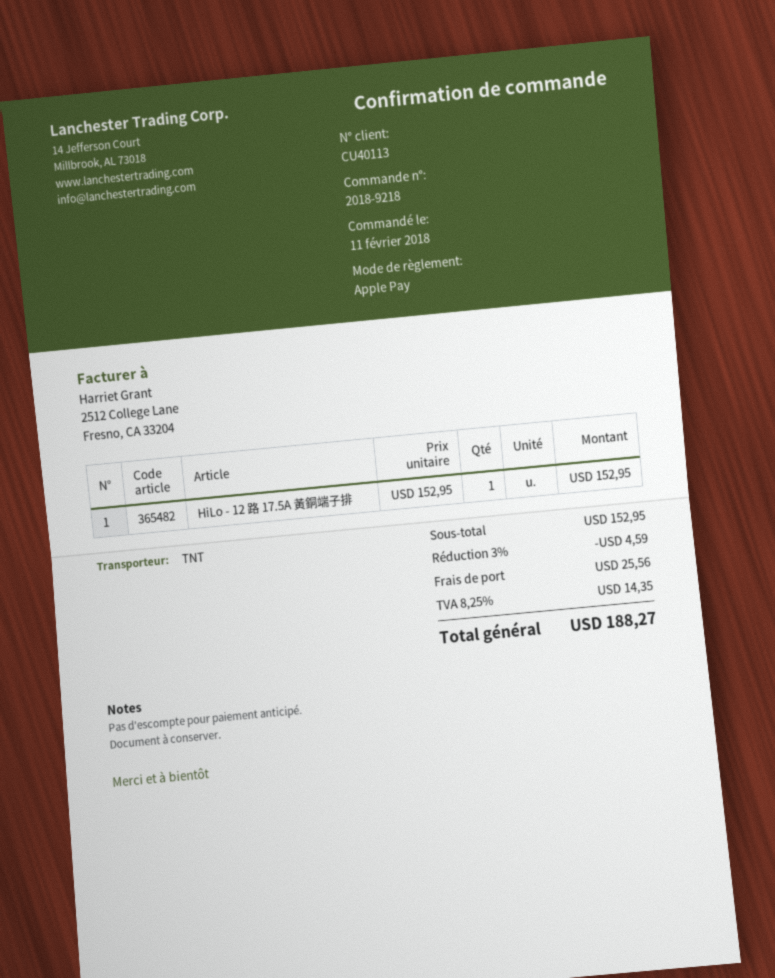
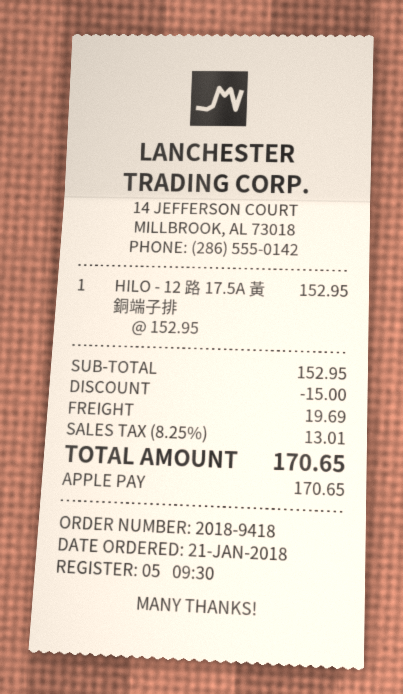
order number: 2018-9218 -> 2018-9418
order date: 2018-02-11 -> 2018-01-21
discount: 4.59 -> 15.00
shipping: 25.56 -> 19.69
tax: 8.25% = 14.35 -> 8.25% = 13.01
total: 188.27 -> 170.65

